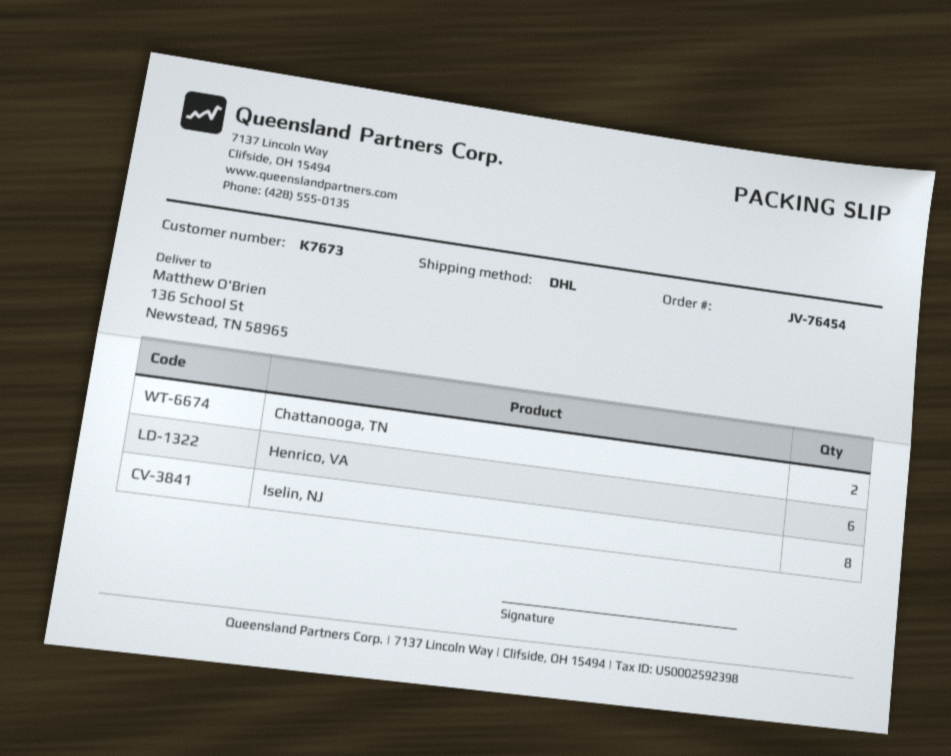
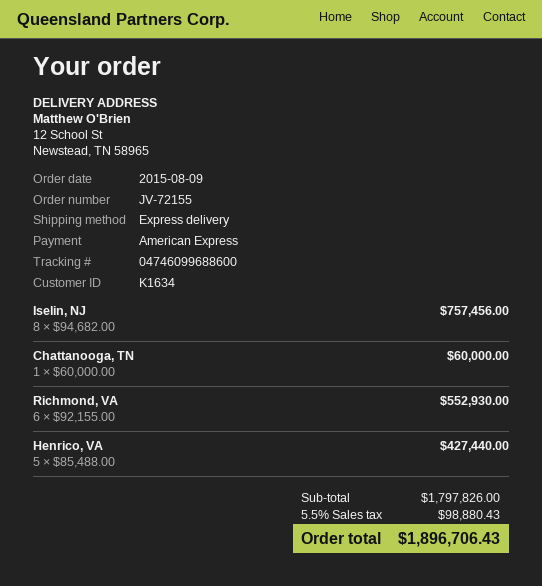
order number: JV-76454 -> JV-72155
customer number: K7673 -> K1634
shipping method: DHL -> express
ship to: 136 School St, Newstead, TN 58965 -> 12 School St, Newstead, TN 58965
Chattanooga, TN: 2 -> 1
Henrico, VA: 6 -> 5
Richmond, VA: none -> 6

